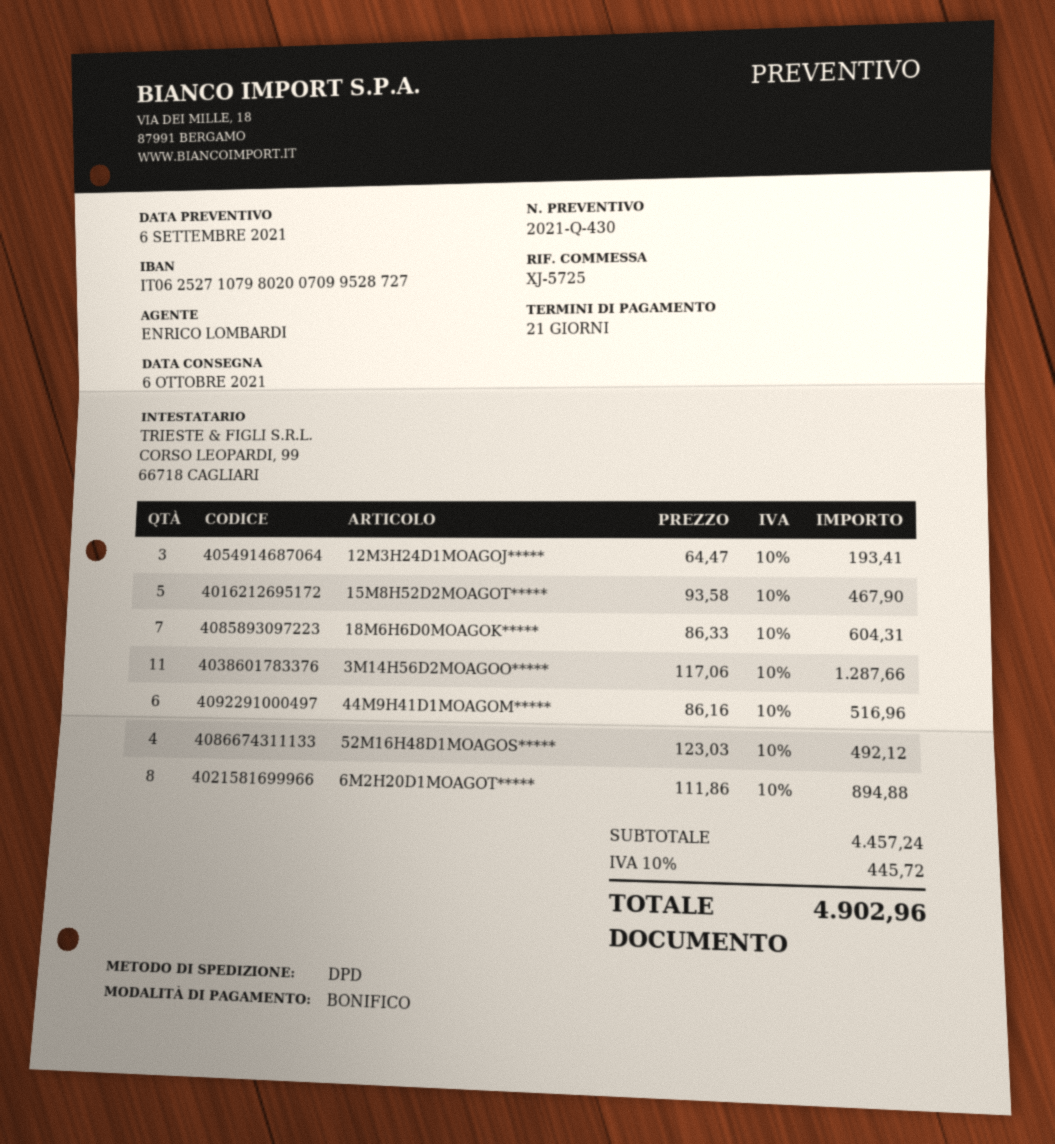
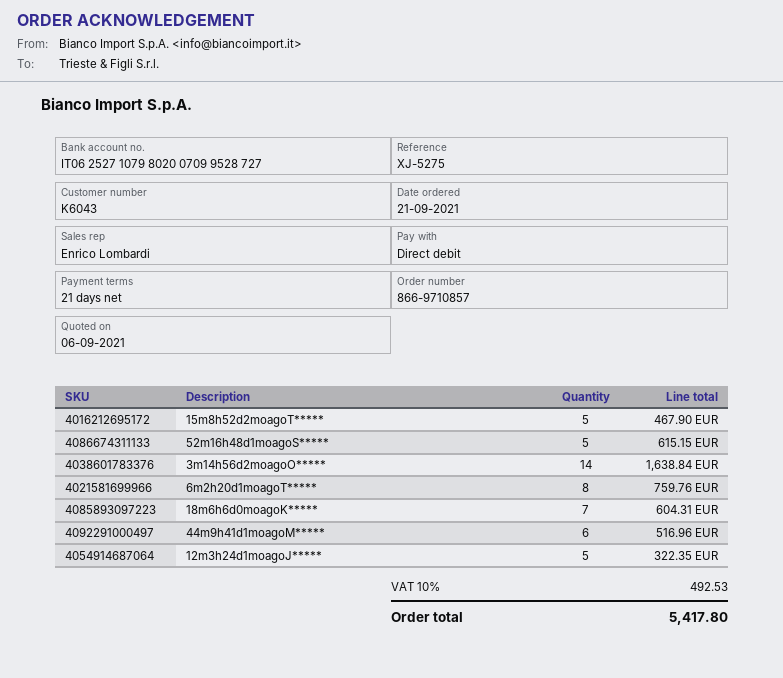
reference: XJ-5725 -> XJ-5275
payment method: bank transfer -> direct debit
12M3H24D1MOAGOJ*****: 3 for 193.41 -> 5 for 322.35
3M14H56D2MOAGOO*****: 11 for 1287.66 -> 14 for 1638.84
52M16H48D1MOAGOS*****: 4 for 492.12 -> 5 for 615.15
6M2H20D1MOAGOT*****: 8 for 894.88 -> 8 for 759.76
tax: 10% = 445.72 -> 10% = 492.53
total: 4902.96 -> 5417.80

